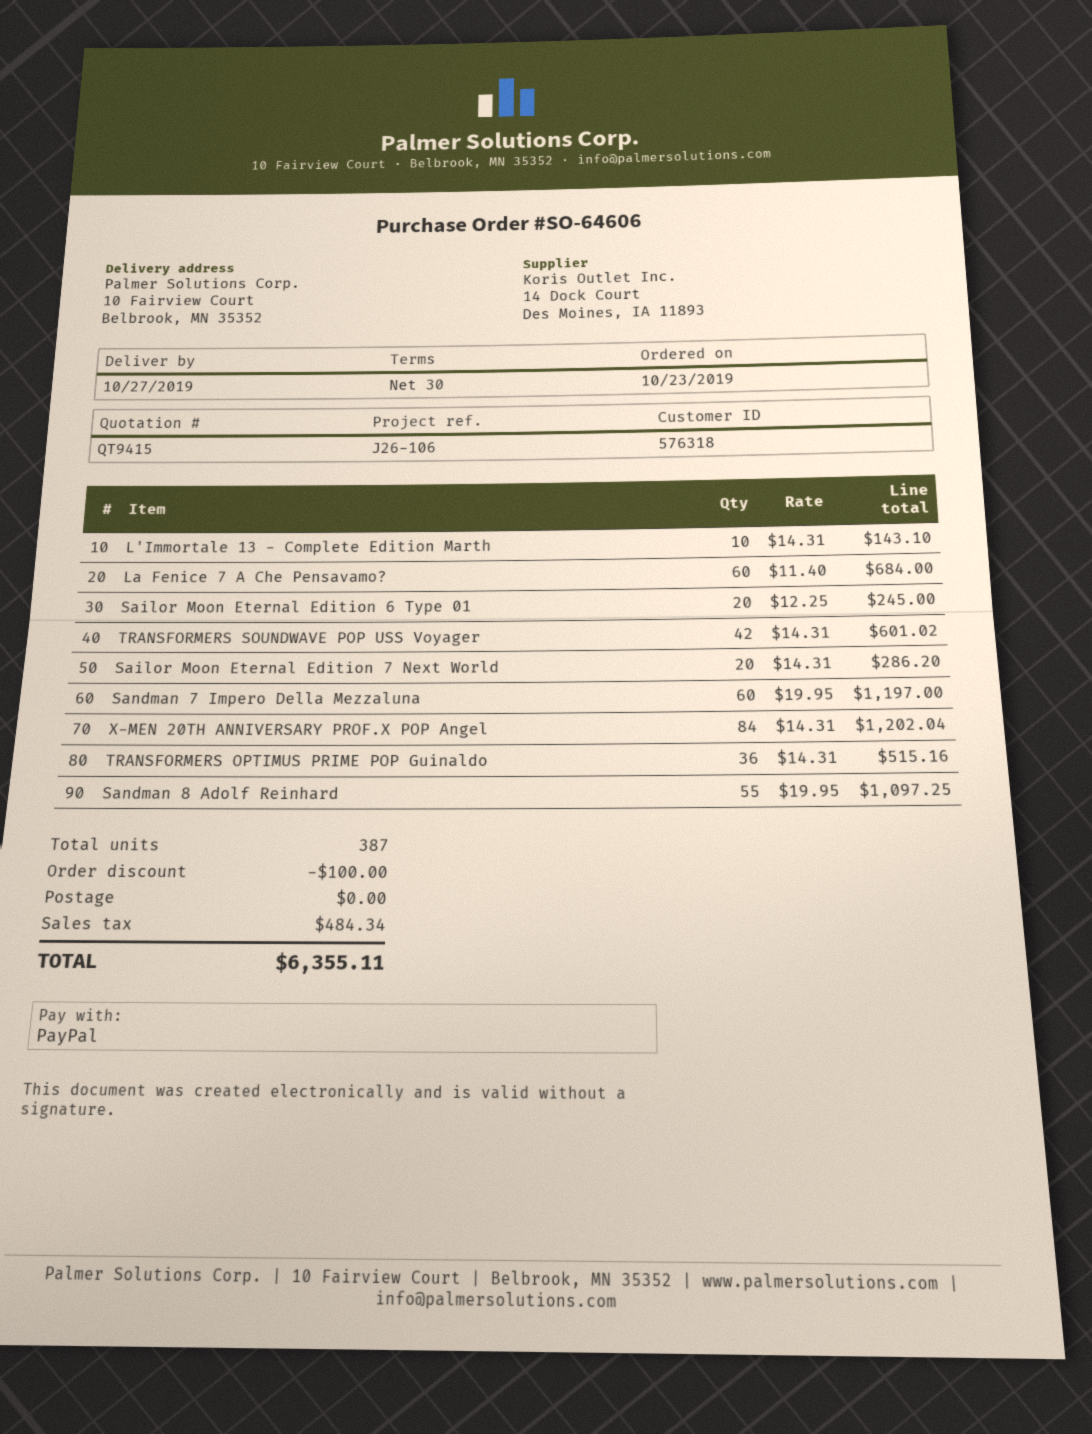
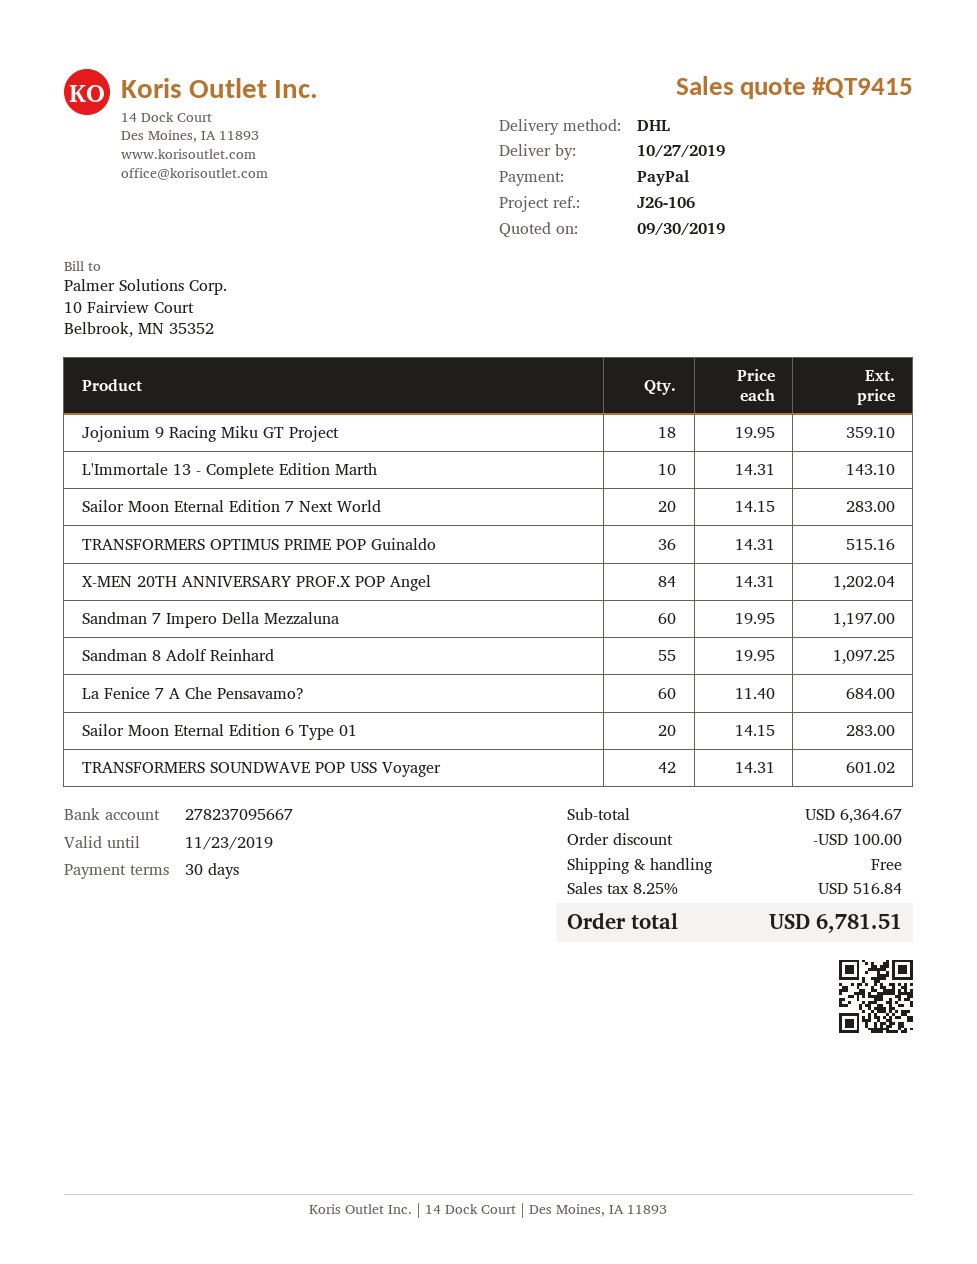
Sailor Moon Eternal Edition 6 Type 01: 20 x 12.25 = 245.00 -> 20 x 14.15 = 283.00
Sailor Moon Eternal Edition 7 Next World: 20 x 14.31 = 286.20 -> 20 x 14.15 = 283.00
Jojonium 9 Racing Miku GT Project: none -> 18 x 19.95 = 359.10
tax: 484.34 -> 516.84
total: 6355.11 -> 6781.51

